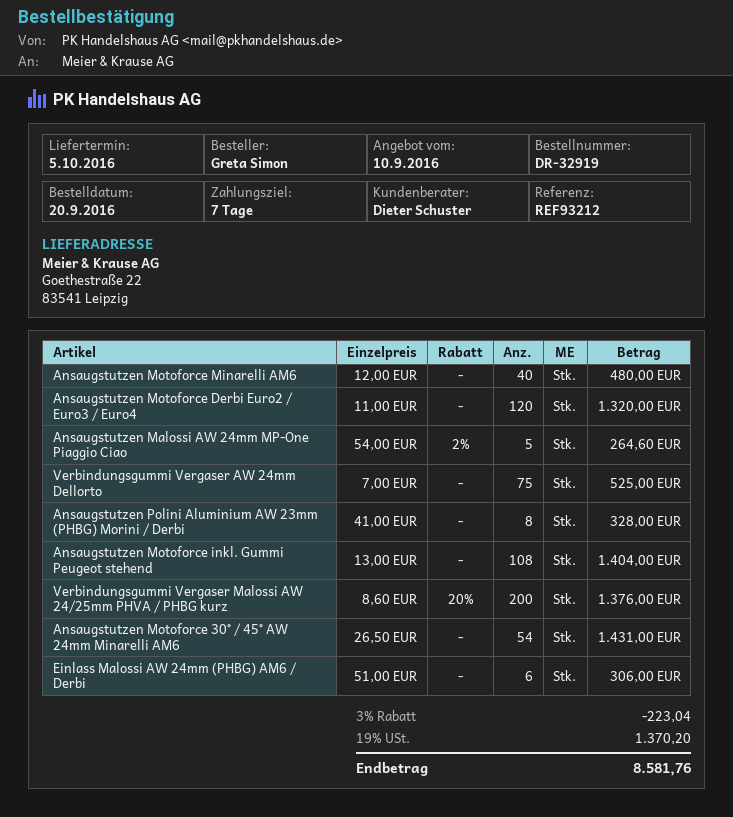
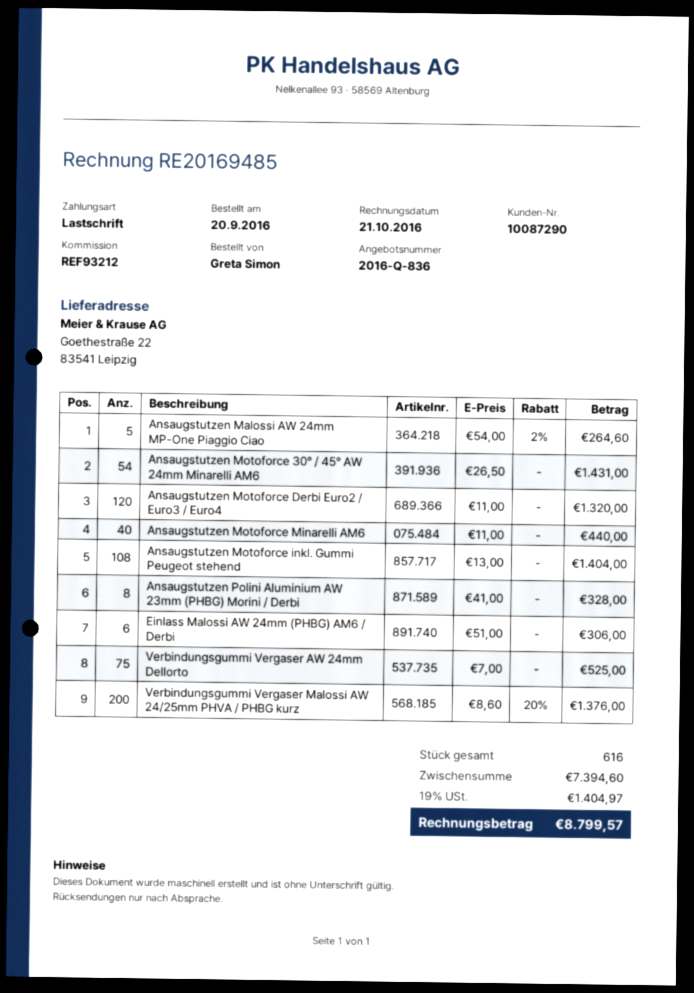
Ansaugstutzen Motoforce Minarelli AM6: 40 x 12.00 = 480.00 -> 40 x 11.00 = 440.00
discount: 3% = 223.04 -> none
tax: 19% = 1370.20 -> 19% = 1404.97
total: 8581.76 -> 8799.57

